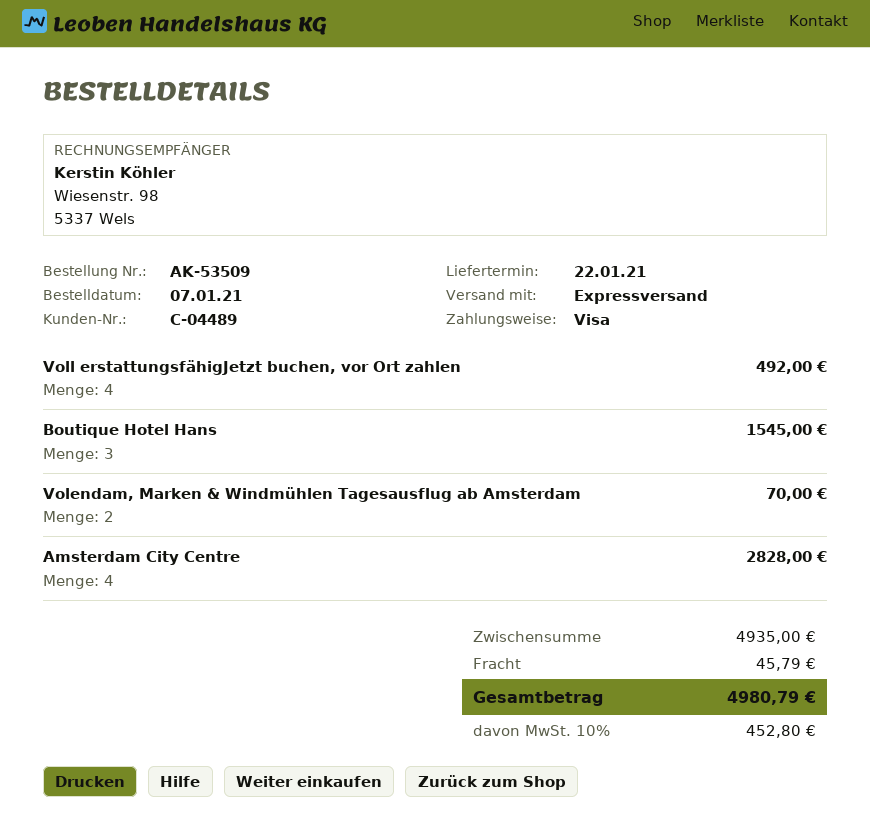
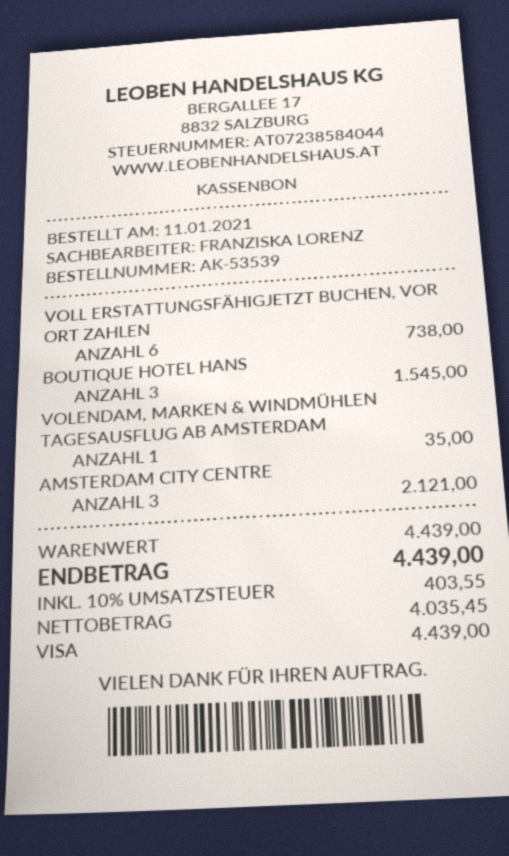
order number: AK-53509 -> AK-53539
order date: 2021-01-07 -> 2021-01-11
Voll erstattungsfähigJetzt buchen, vor Ort zahlen: 4 for 492.00 -> 6 for 738.00
Volendam, Marken & Windmühlen Tagesausflug ab Amsterdam: 2 for 70.00 -> 1 for 35.00
Amsterdam City Centre: 4 for 2828.00 -> 3 for 2121.00
subtotal: 4935.00 -> 4439.00
shipping: 45.79 -> none
tax: 10% = 452.80 -> 10% = 403.55
total: 4980.79 -> 4439.00

